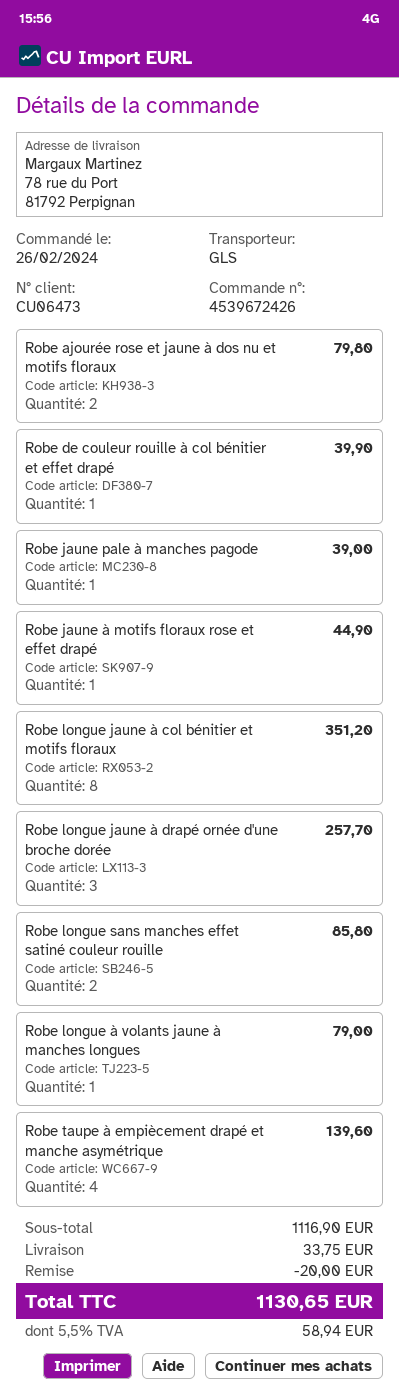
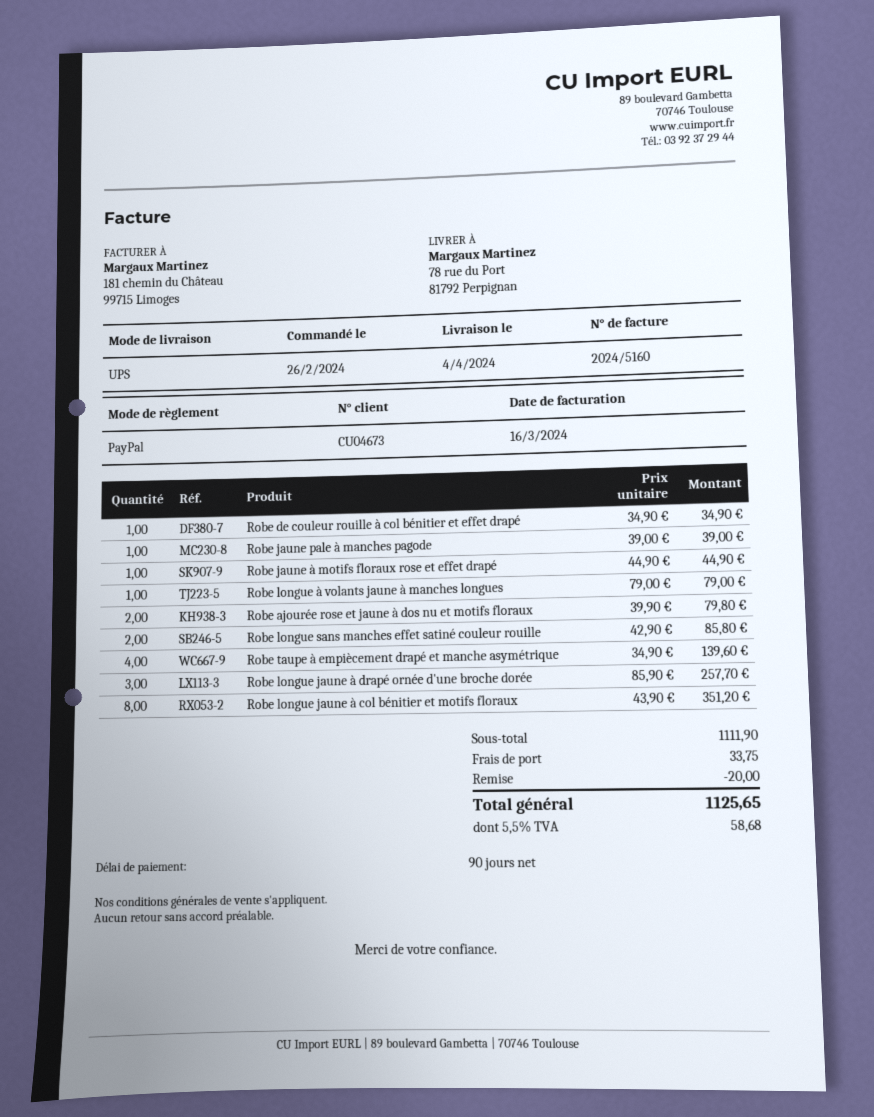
customer number: CU06473 -> CU04673
shipping method: GLS -> UPS
Robe de couleur rouille à col bénitier et effet drapé: 1 for 39.90 -> 1 for 34.90
subtotal: 1116.90 -> 1111.90
tax: 5.5% = 58.94 -> 5.5% = 58.68
total: 1130.65 -> 1125.65

